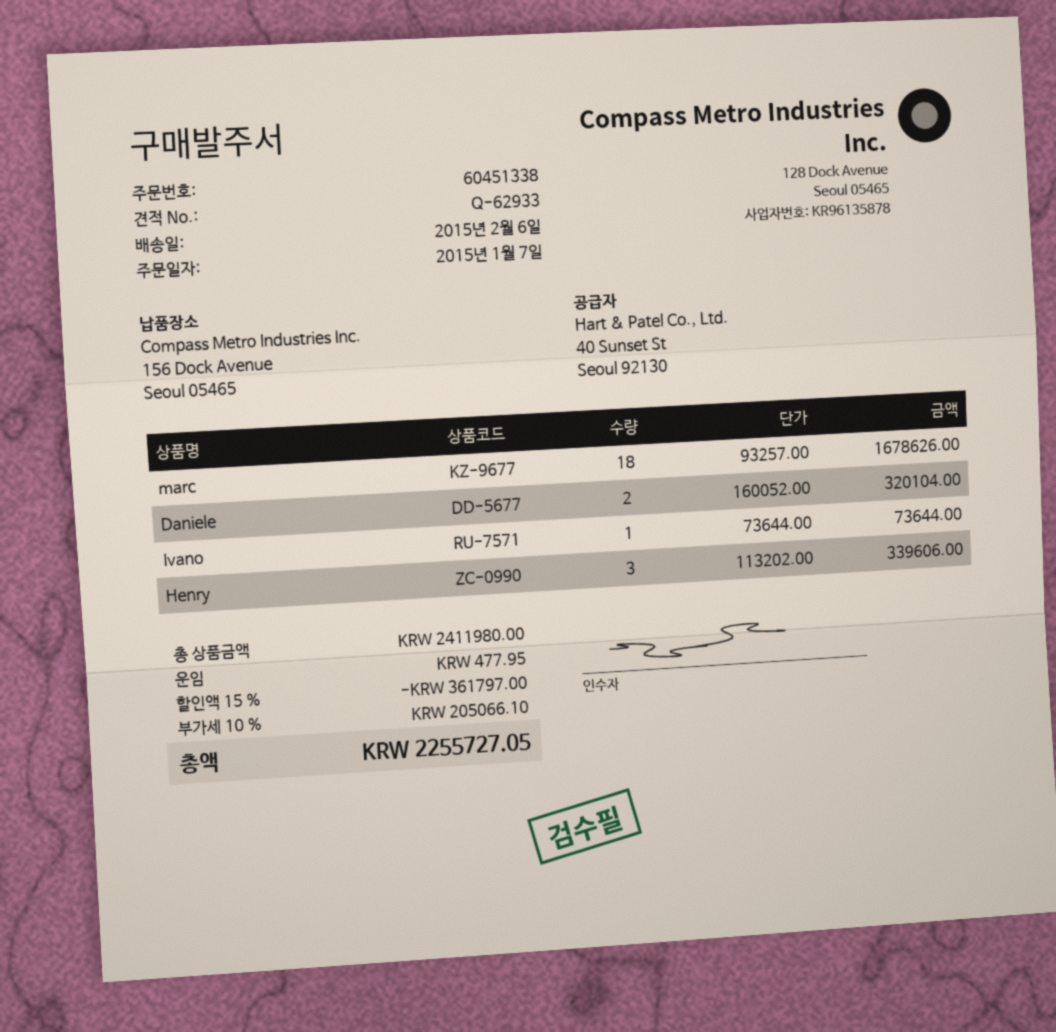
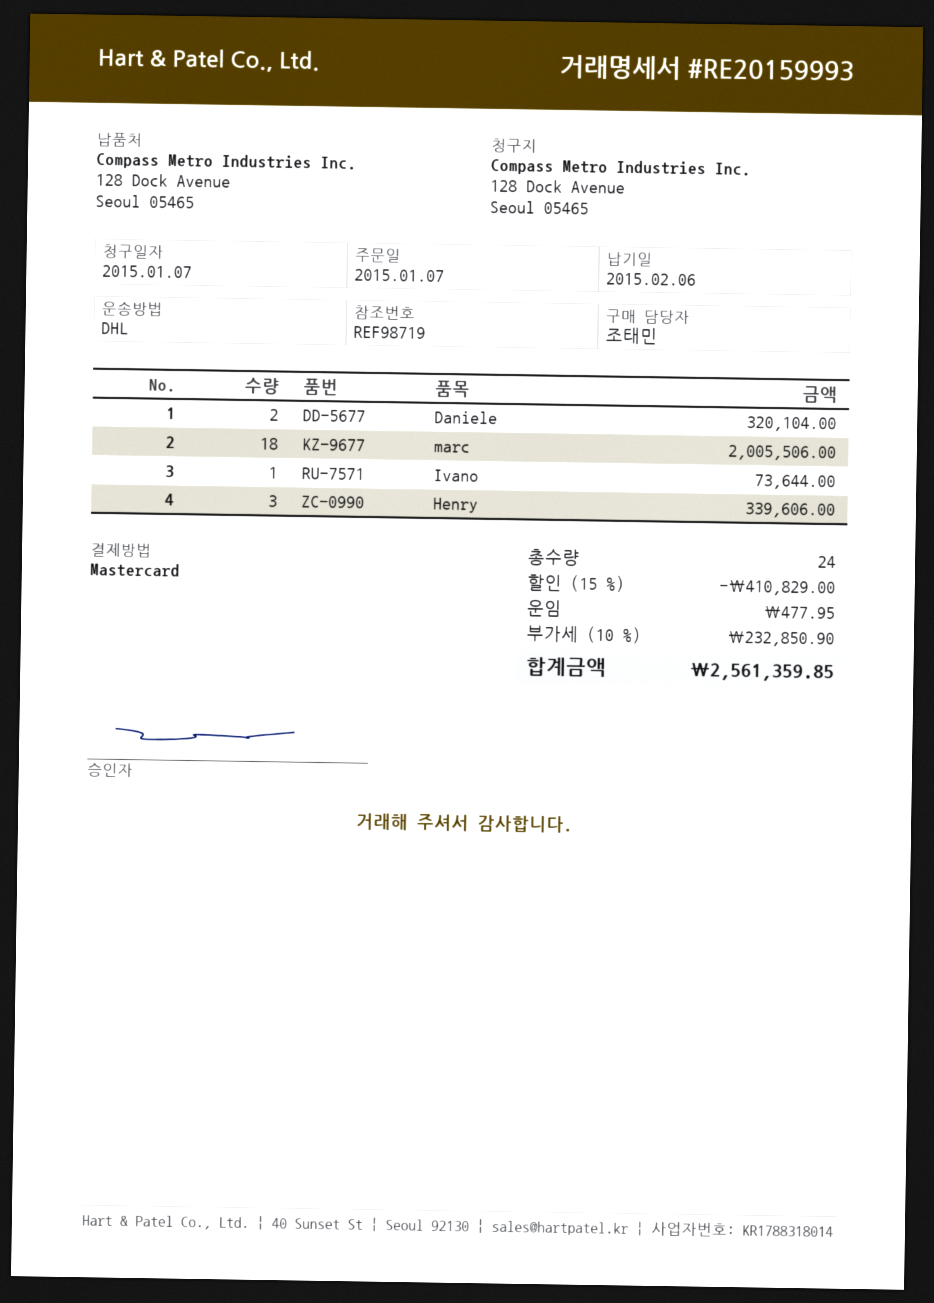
ship to: 156 Dock Avenue, Seoul 05465 -> 128 Dock Avenue, Seoul 05465
marc: 18 for 1678626.00 -> 18 for 2005506.00
discount: 15% = 361797.00 -> 15% = 410829.00
tax: 10% = 205066.10 -> 10% = 232850.90
total: 2255727.05 -> 2561359.85

